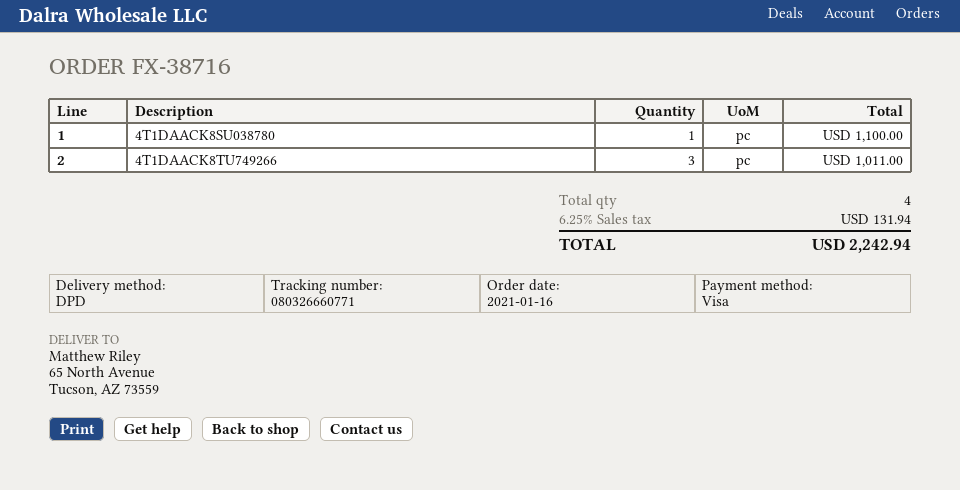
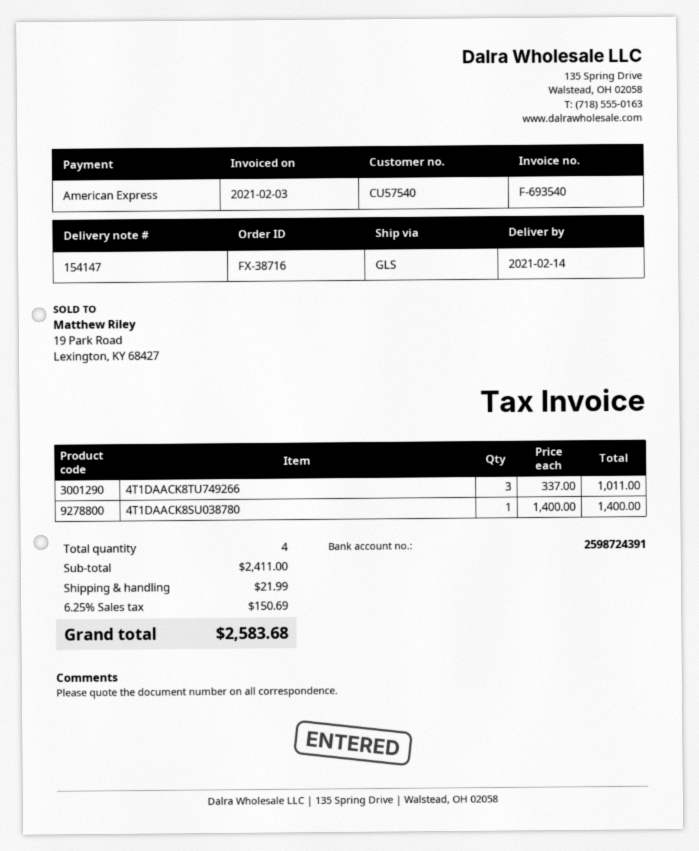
payment method: Visa -> American Express
shipping method: DPD -> GLS
4T1DAACK8SU038780: 1 for 1100.00 -> 1 for 1400.00
shipping: none -> 21.99
tax: 6.25% = 131.94 -> 6.25% = 150.69
total: 2242.94 -> 2583.68

